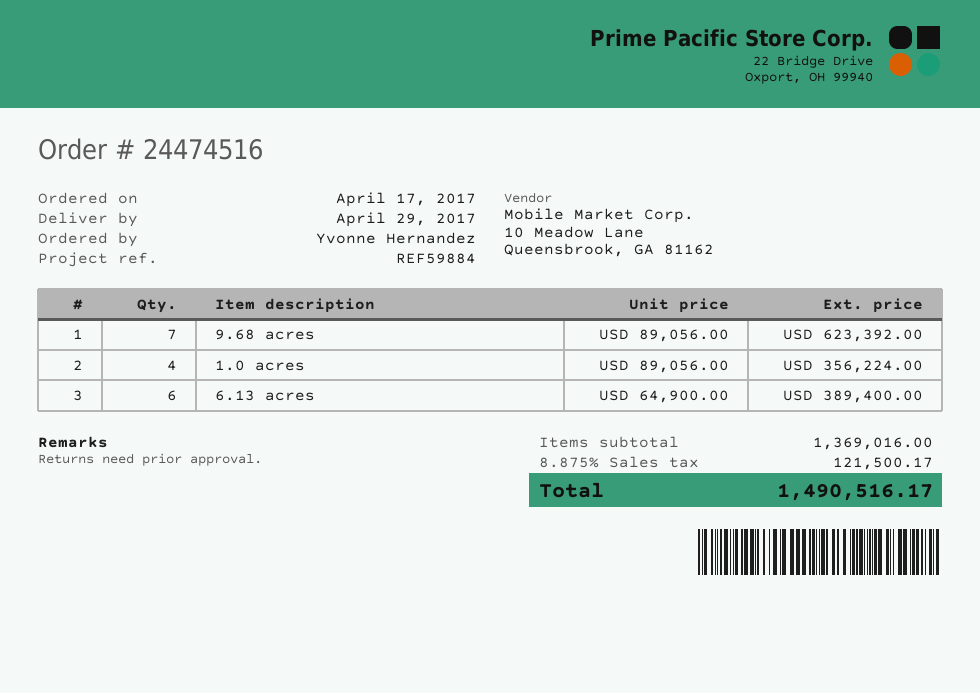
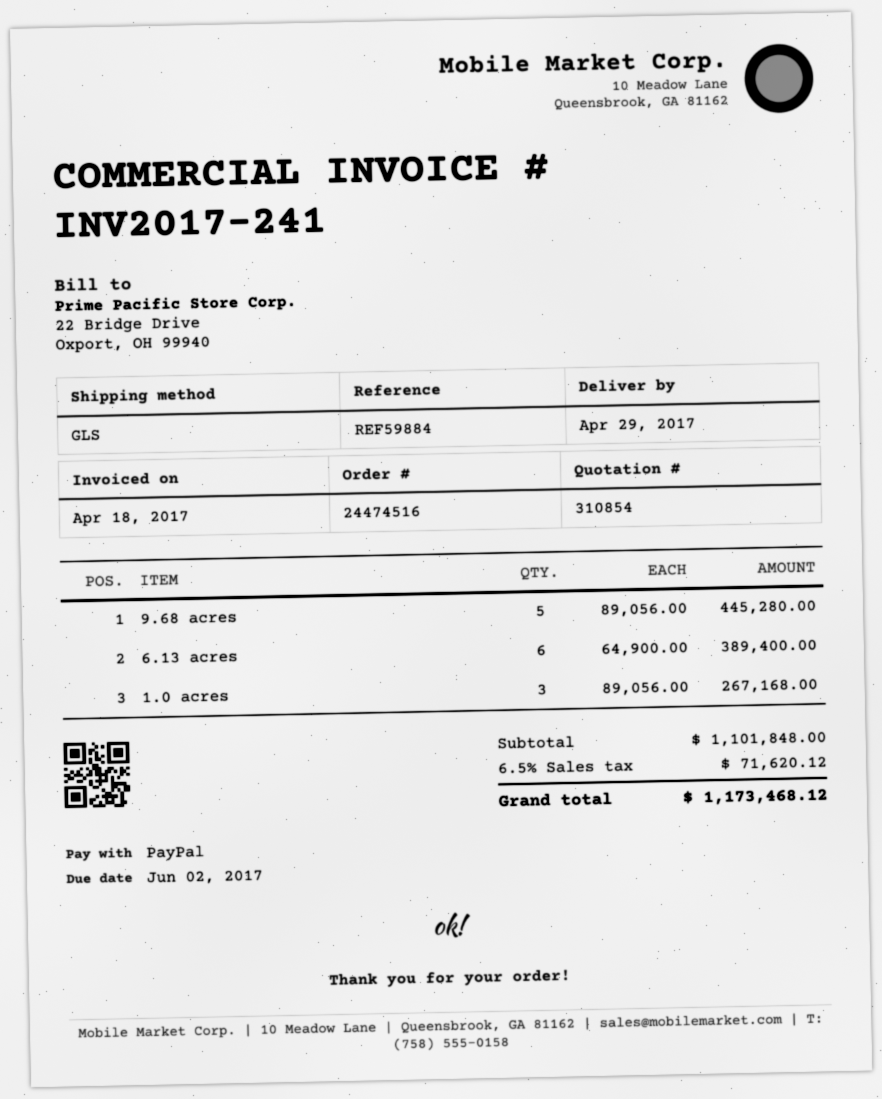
9.68 acres: 7 x 89056.00 = 623392.00 -> 5 x 89056.00 = 445280.00
1.0 acres: 4 x 89056.00 = 356224.00 -> 3 x 89056.00 = 267168.00
subtotal: 1369016.00 -> 1101848.00
tax: 8.875% = 121500.17 -> 6.5% = 71620.12
total: 1490516.17 -> 1173468.12

